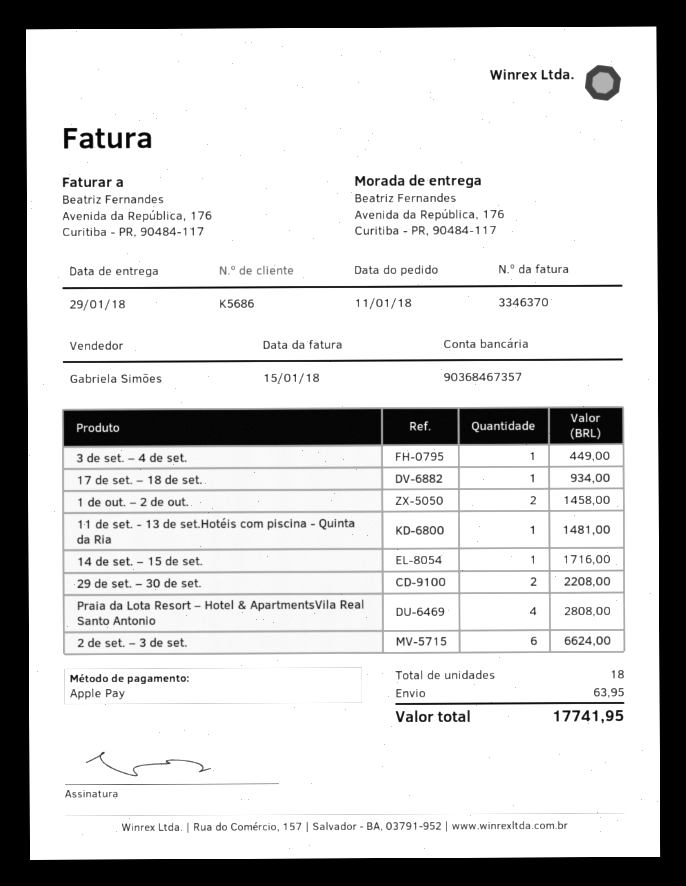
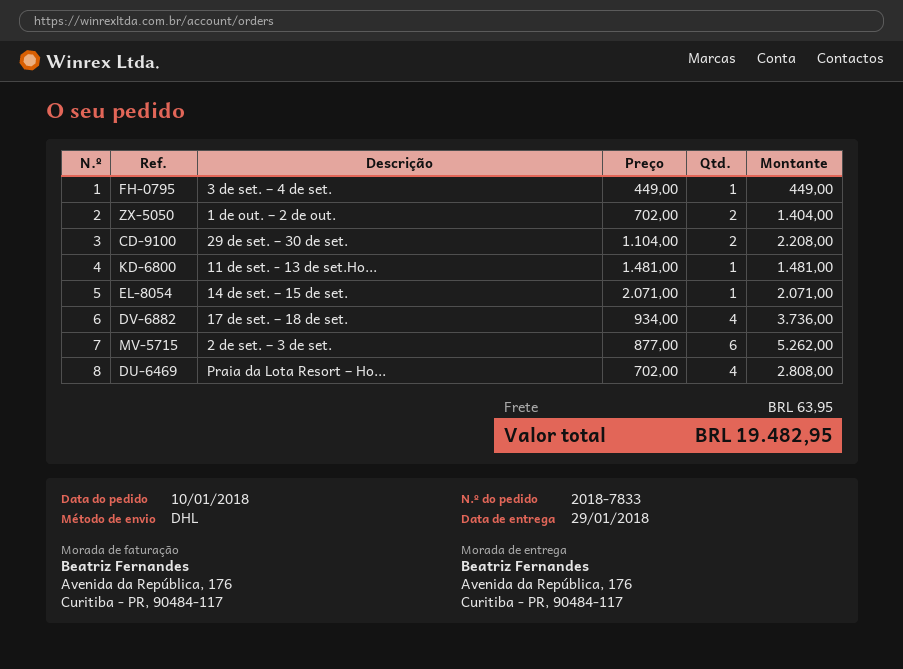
order date: 2018-01-11 -> 2018-01-10
17 de set. – 18 de set.: 1 for 934.00 -> 4 for 3736.00
1 de out. – 2 de out.: 2 for 1458.00 -> 2 for 1404.00
14 de set. – 15 de set.: 1 for 1716.00 -> 1 for 2071.00
2 de set. – 3 de set.: 6 for 6624.00 -> 6 for 5262.00
total: 17741.95 -> 19482.95

